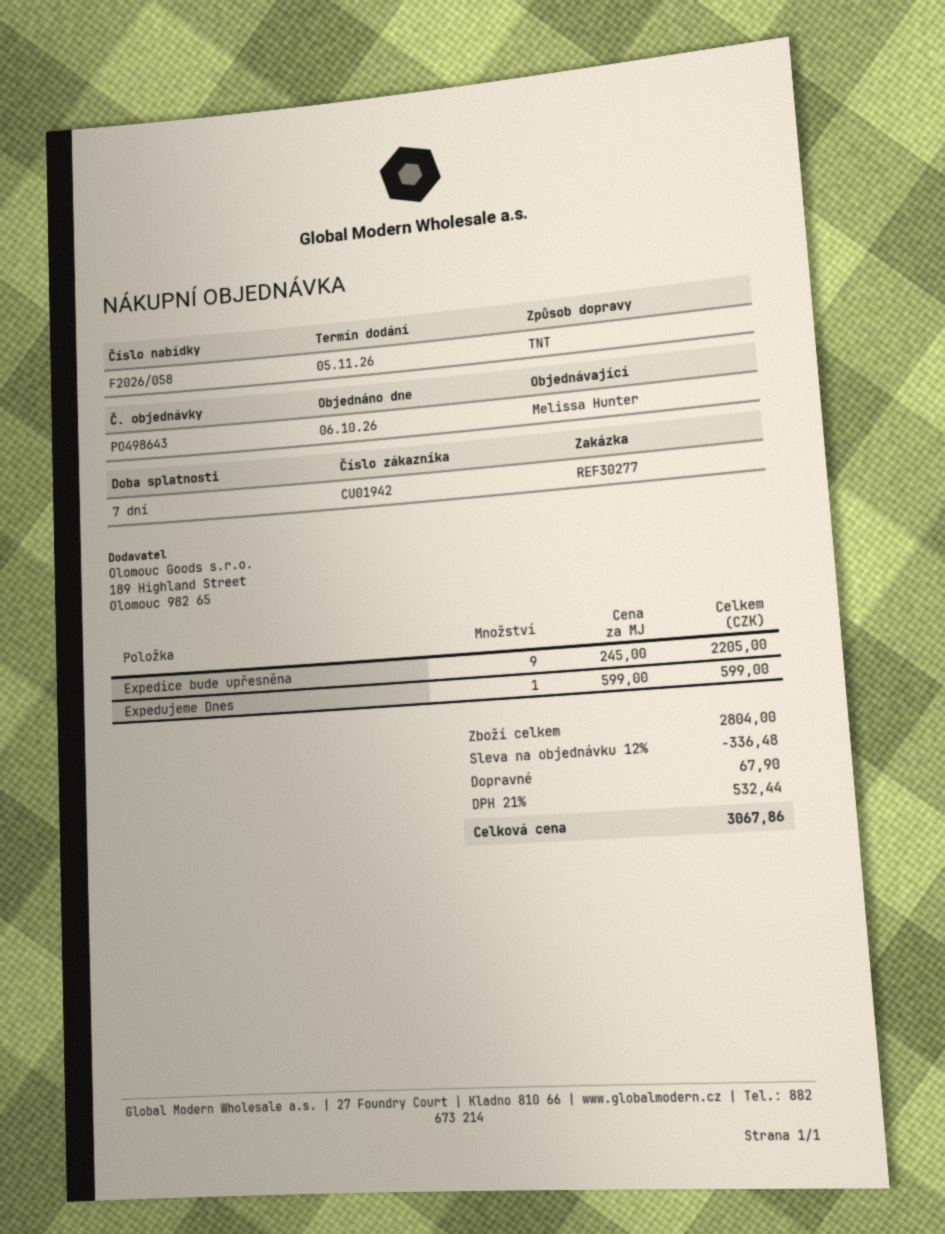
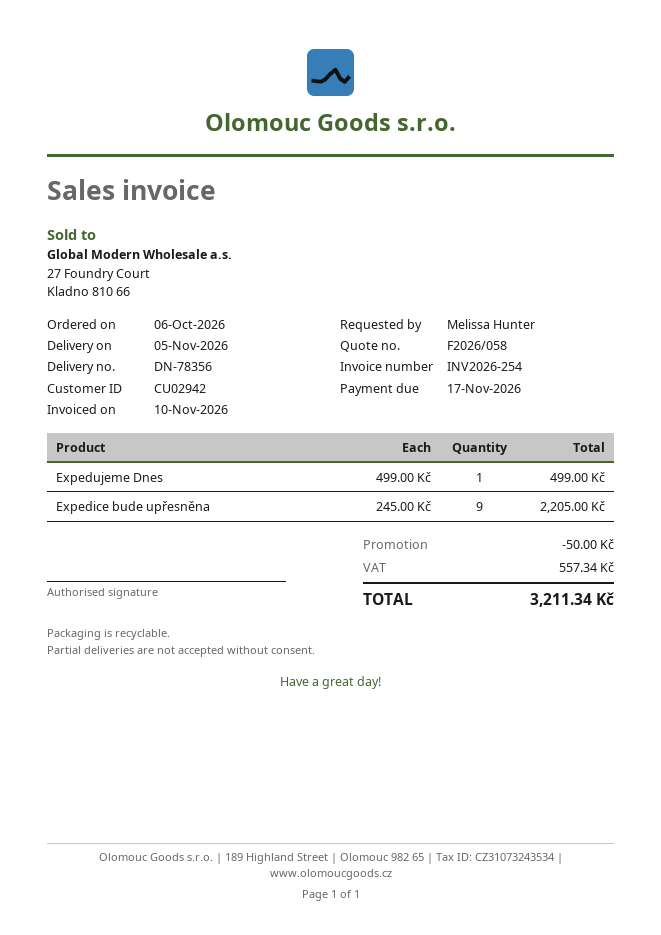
customer number: CU01942 -> CU02942
Expedujeme Dnes: 1 x 599.00 = 599.00 -> 1 x 499.00 = 499.00
discount: 336.48 -> 50.00
shipping: 67.90 -> none
tax: 532.44 -> 557.34
total: 3067.86 -> 3211.34

